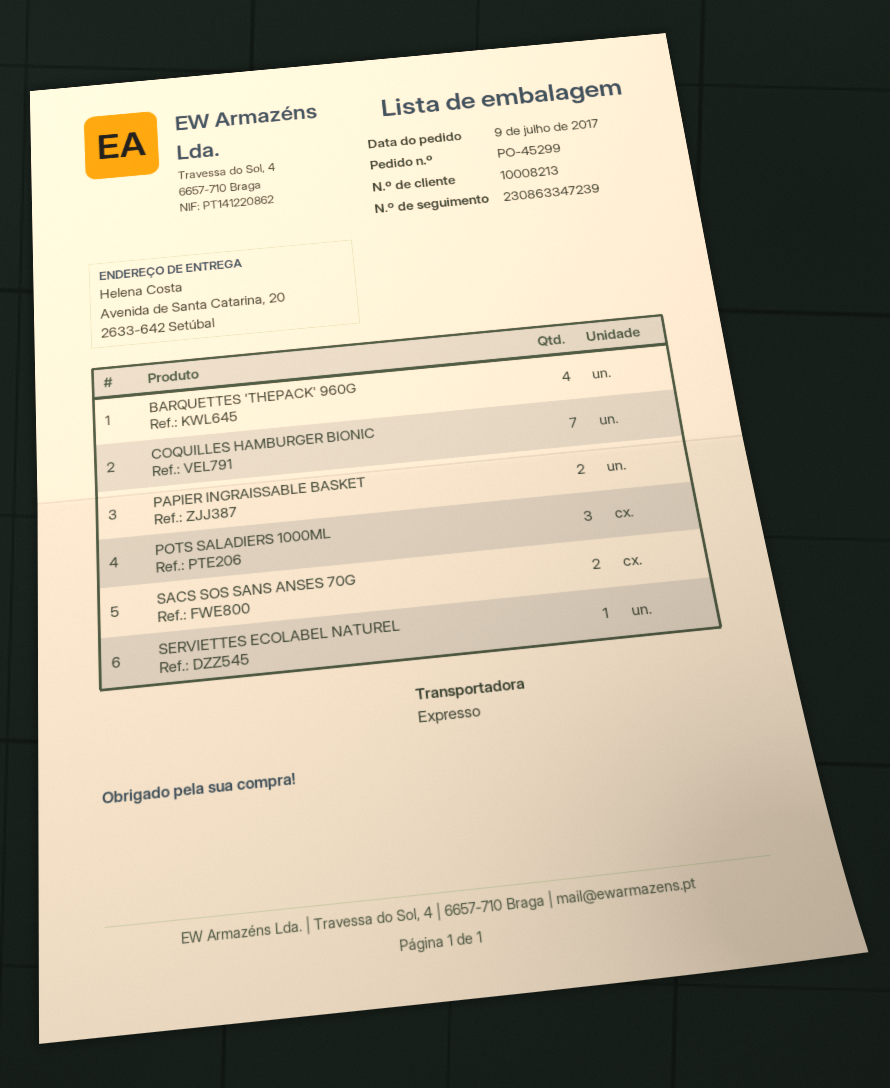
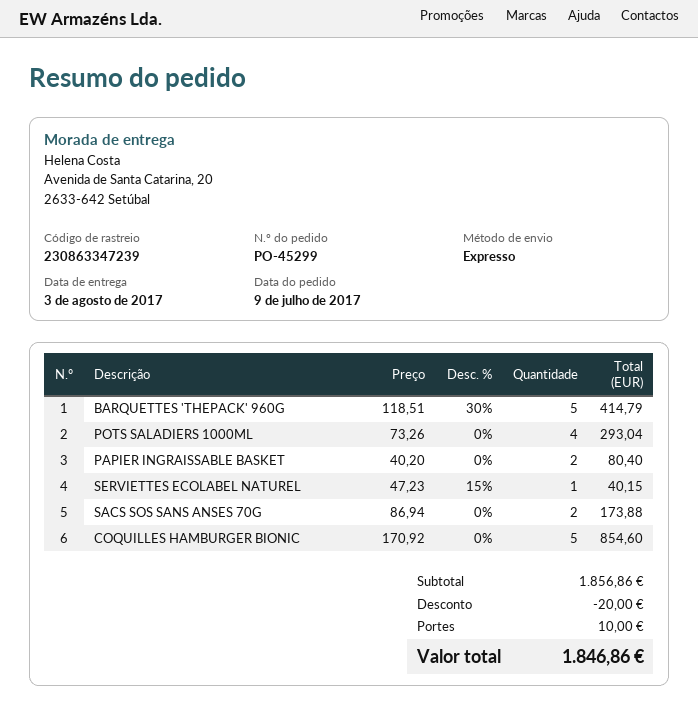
BARQUETTES 'THEPACK' 960G: 4 -> 5
COQUILLES HAMBURGER BIONIC: 7 -> 5
POTS SALADIERS 1000ML: 3 -> 4

